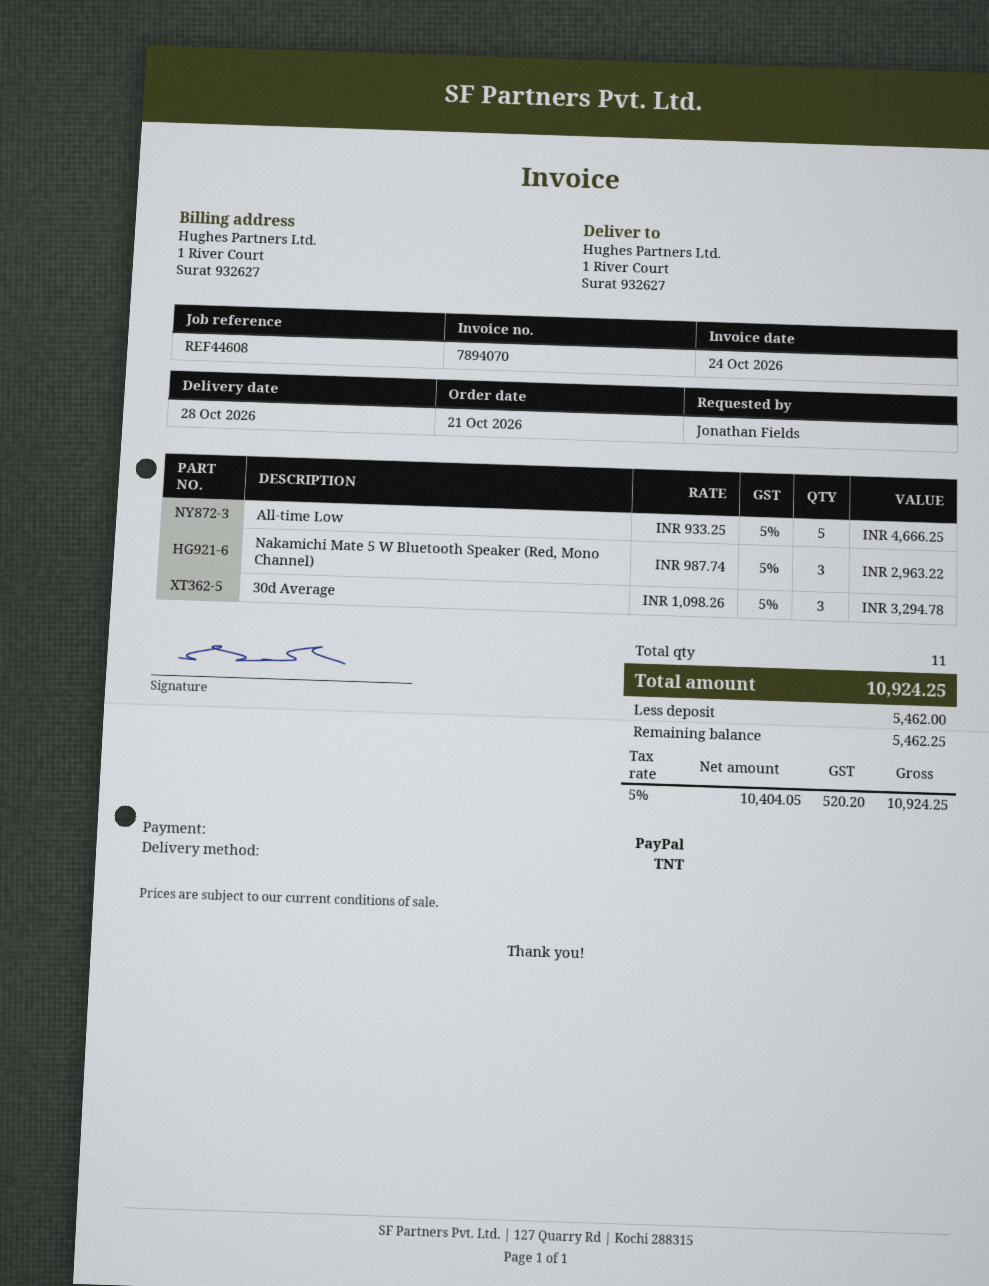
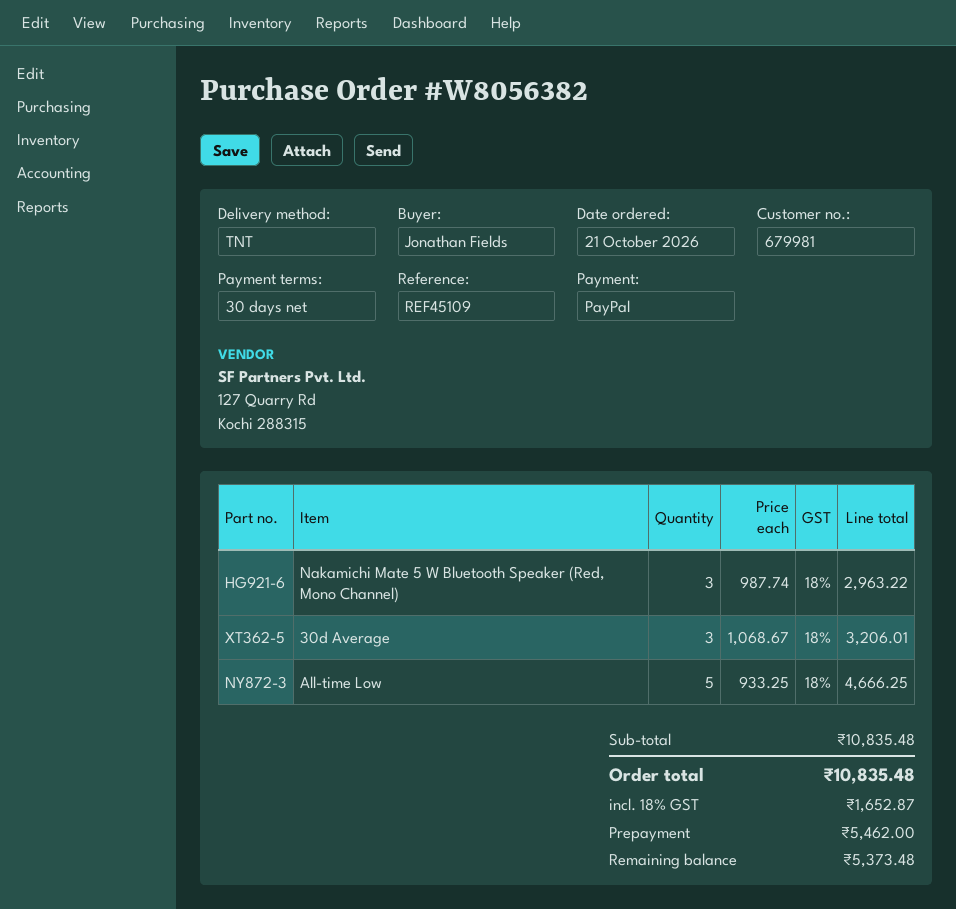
reference: REF44608 -> REF45109
30d Average: 3 x 1098.26 = 3294.78 -> 3 x 1068.67 = 3206.01
tax: 5% = 520.20 -> 18% = 1652.87
total: 10924.25 -> 10835.48
balance: 5462.25 -> 5373.48

